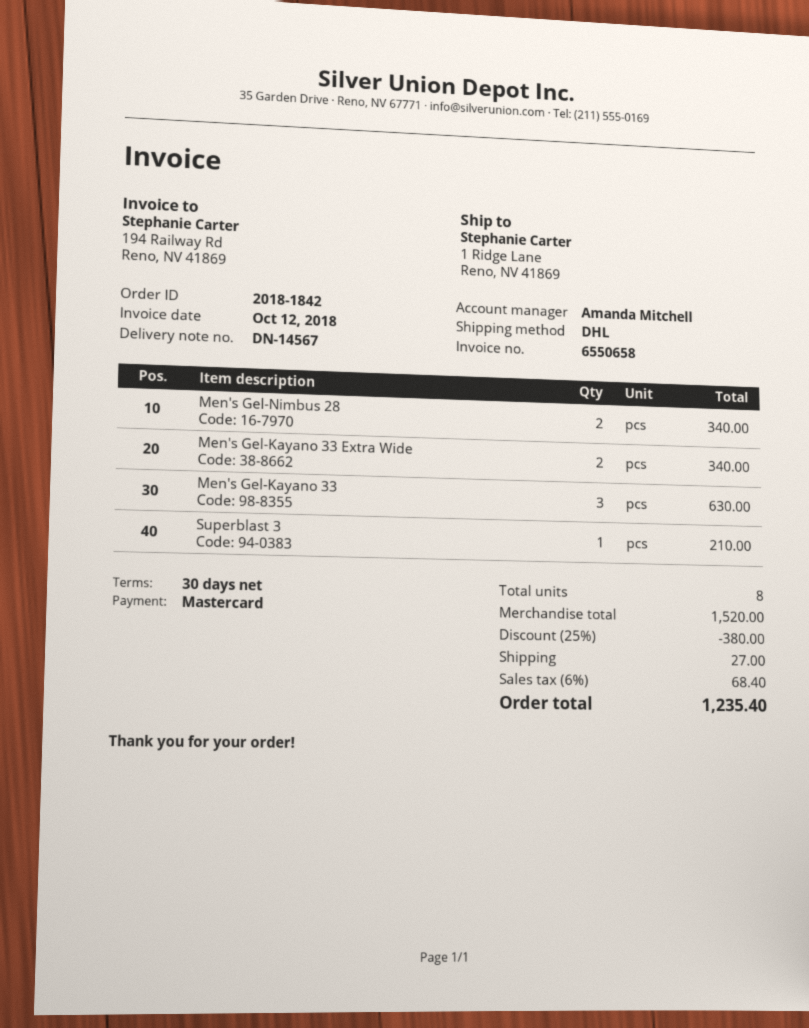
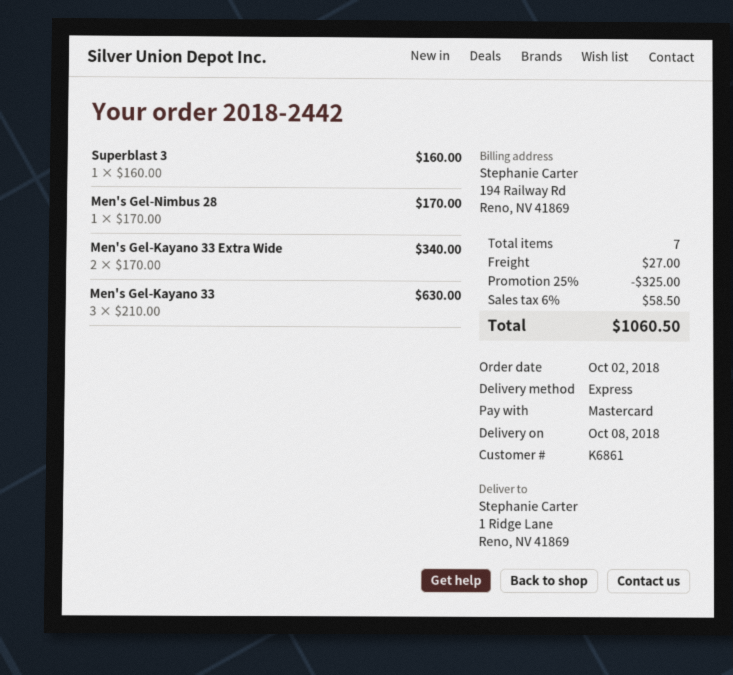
order number: 2018-1842 -> 2018-2442
shipping method: DHL -> express
Men's Gel-Nimbus 28: 2 for 340.00 -> 1 for 170.00
Superblast 3: 1 for 210.00 -> 1 for 160.00
total quantity: 8 -> 7
discount: 25% = 380.00 -> 25% = 325.00
tax: 6% = 68.40 -> 6% = 58.50
total: 1235.40 -> 1060.50

